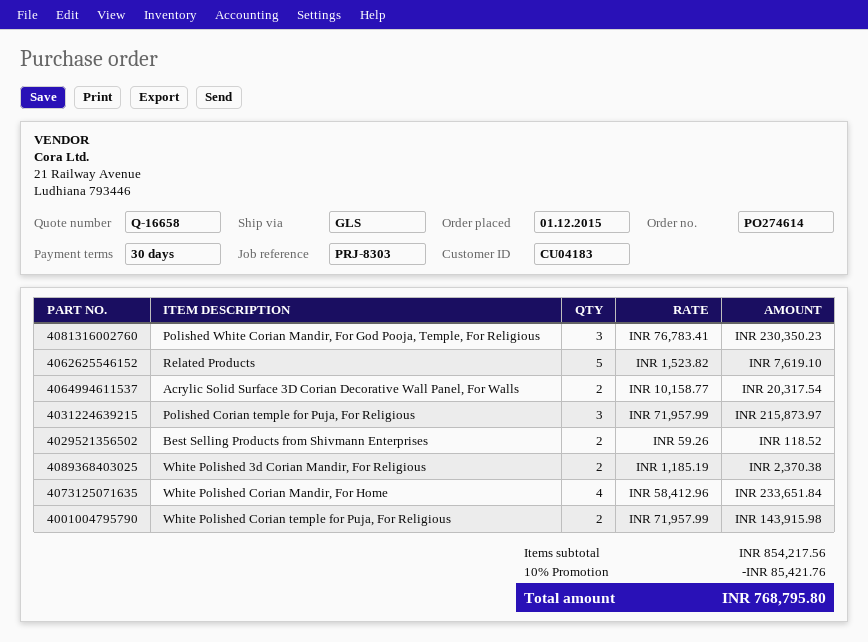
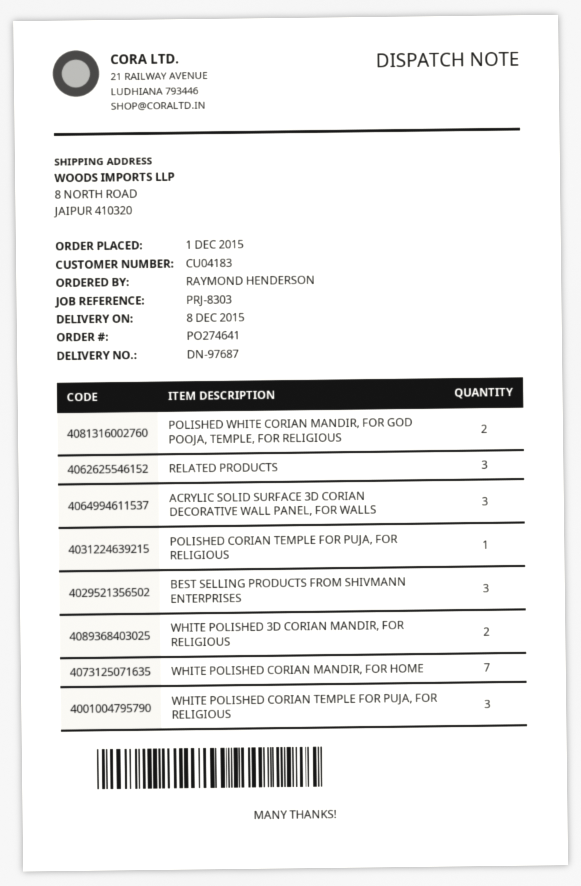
order number: PO274614 -> PO274641
Polished White Corian Mandir, For God Pooja, Temple, For Religious: 3 -> 2
Related Products: 5 -> 3
Acrylic Solid Surface 3D Corian Decorative Wall Panel, For Walls: 2 -> 3
Polished Corian temple for Puja, For Religious: 3 -> 1
Best Selling Products from Shivmann Enterprises: 2 -> 3
White Polished Corian Mandir, For Home: 4 -> 7
White Polished Corian temple for Puja, For Religious: 2 -> 3

